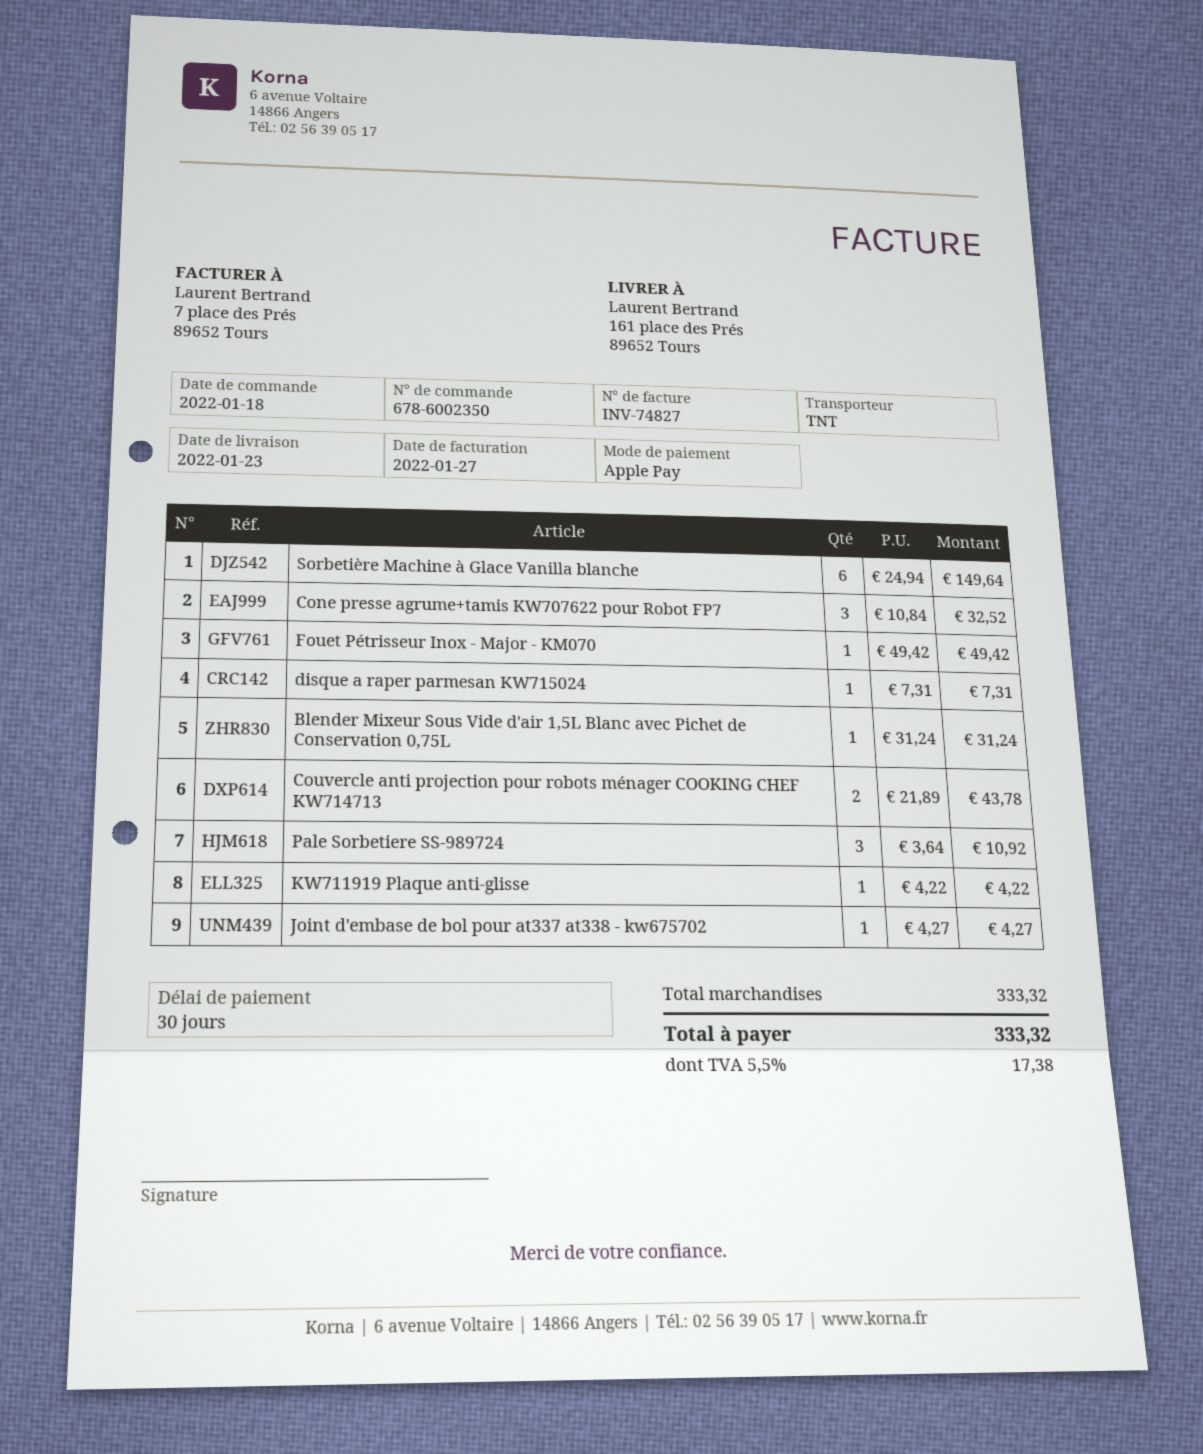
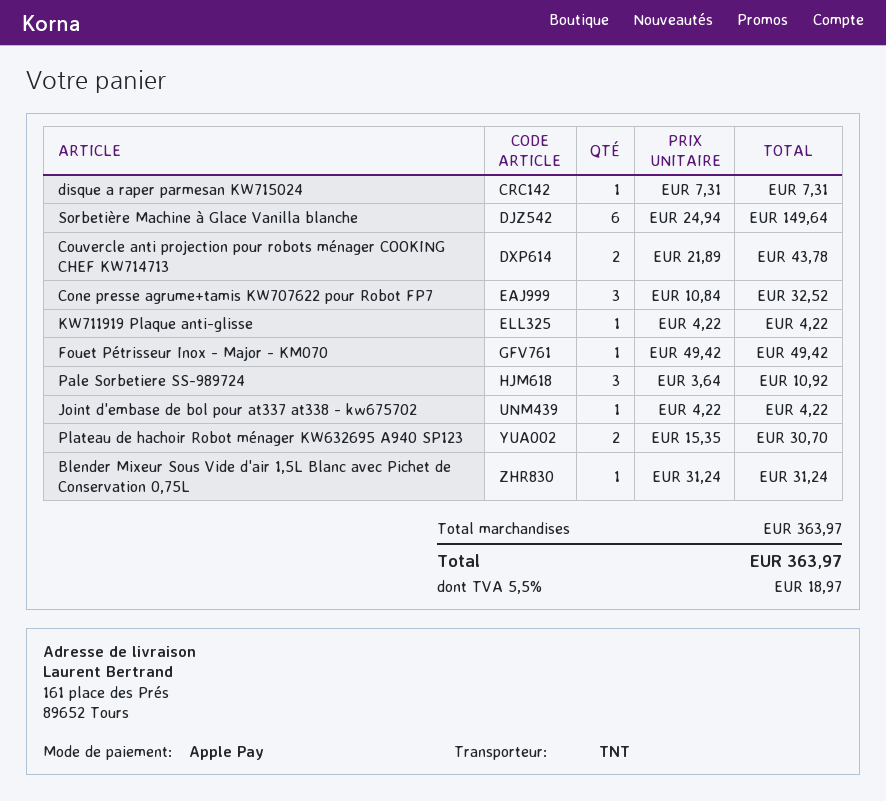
Joint d'embase de bol pour at337 at338 - kw675702: 1 x 4.27 = 4.27 -> 1 x 4.22 = 4.22
Plateau de hachoir Robot ménager KW632695 A940 SP123: none -> 2 x 15.35 = 30.70
subtotal: 333.32 -> 363.97
tax: 5.5% = 17.38 -> 5.5% = 18.97
total: 333.32 -> 363.97

